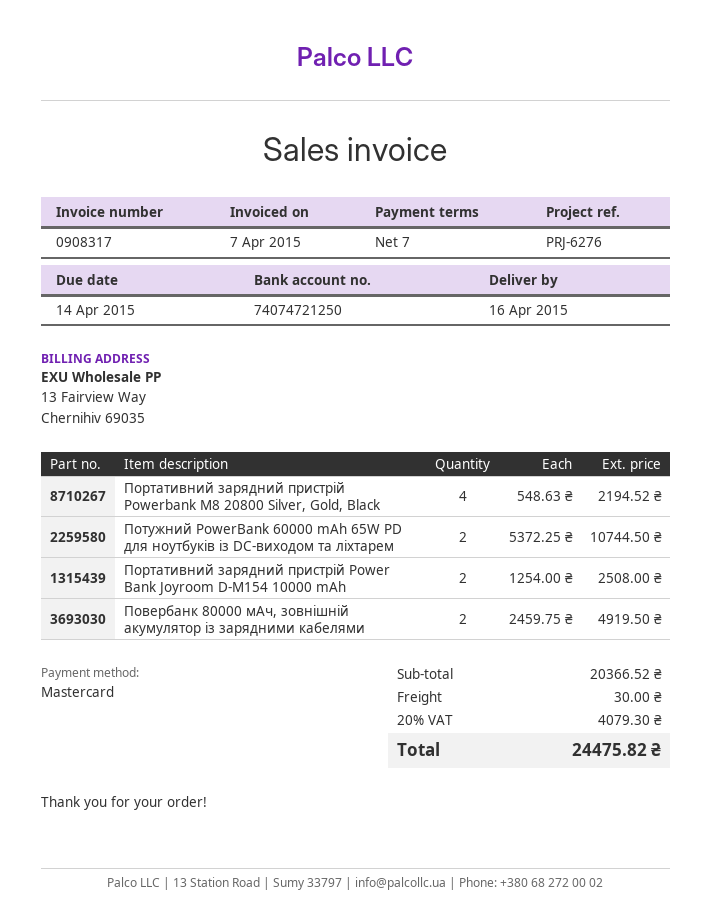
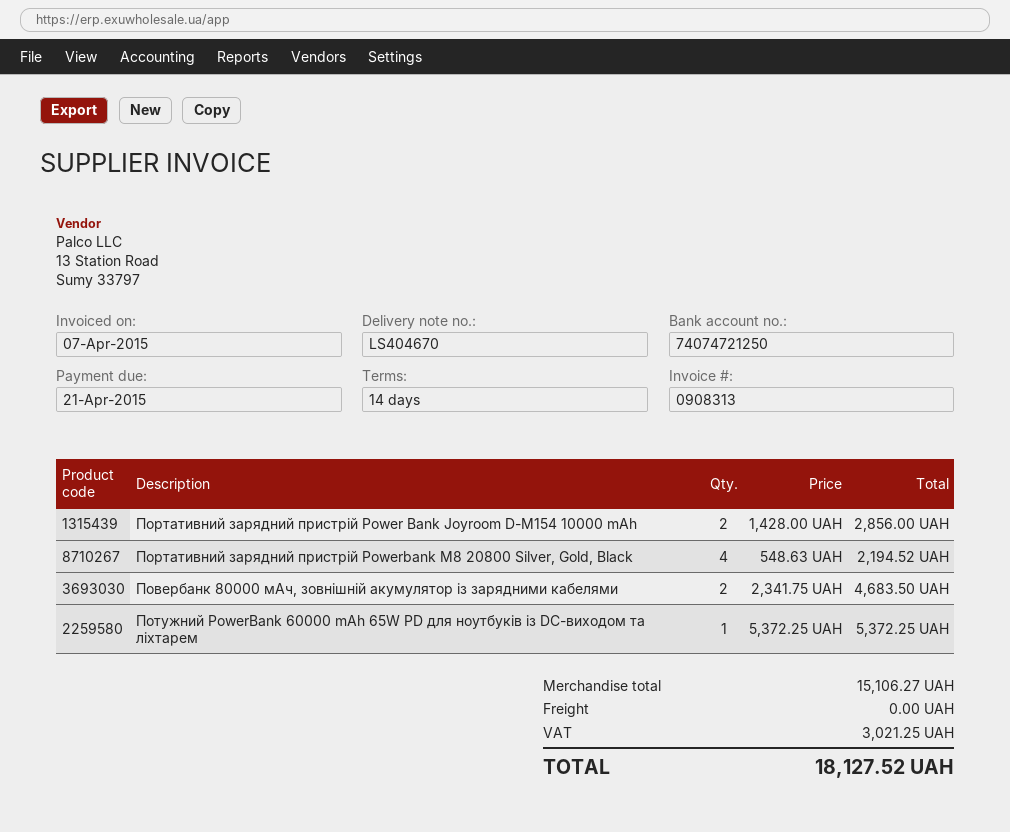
invoice number: 0908317 -> 0908313
payment terms: 7 days -> 14 days
due date: 2015-04-14 -> 2015-04-21
Потужний PowerBank 60000 mAh 65W PD для ноутбуків із DC-виходом та ліхтарем: 2 x 5372.25 = 10744.50 -> 1 x 5372.25 = 5372.25
Портативний зарядний пристрій Power Bank Joyroom D-M154 10000 mAh: 2 x 1254.00 = 2508.00 -> 2 x 1428.00 = 2856.00
Повербанк 80000 мАч, зовнішній акумулятор із зарядними кабелями: 2 x 2459.75 = 4919.50 -> 2 x 2341.75 = 4683.50
subtotal: 20366.52 -> 15106.27
shipping: 30.00 -> 0.00
tax: 4079.30 -> 3021.25
total: 24475.82 -> 18127.52

